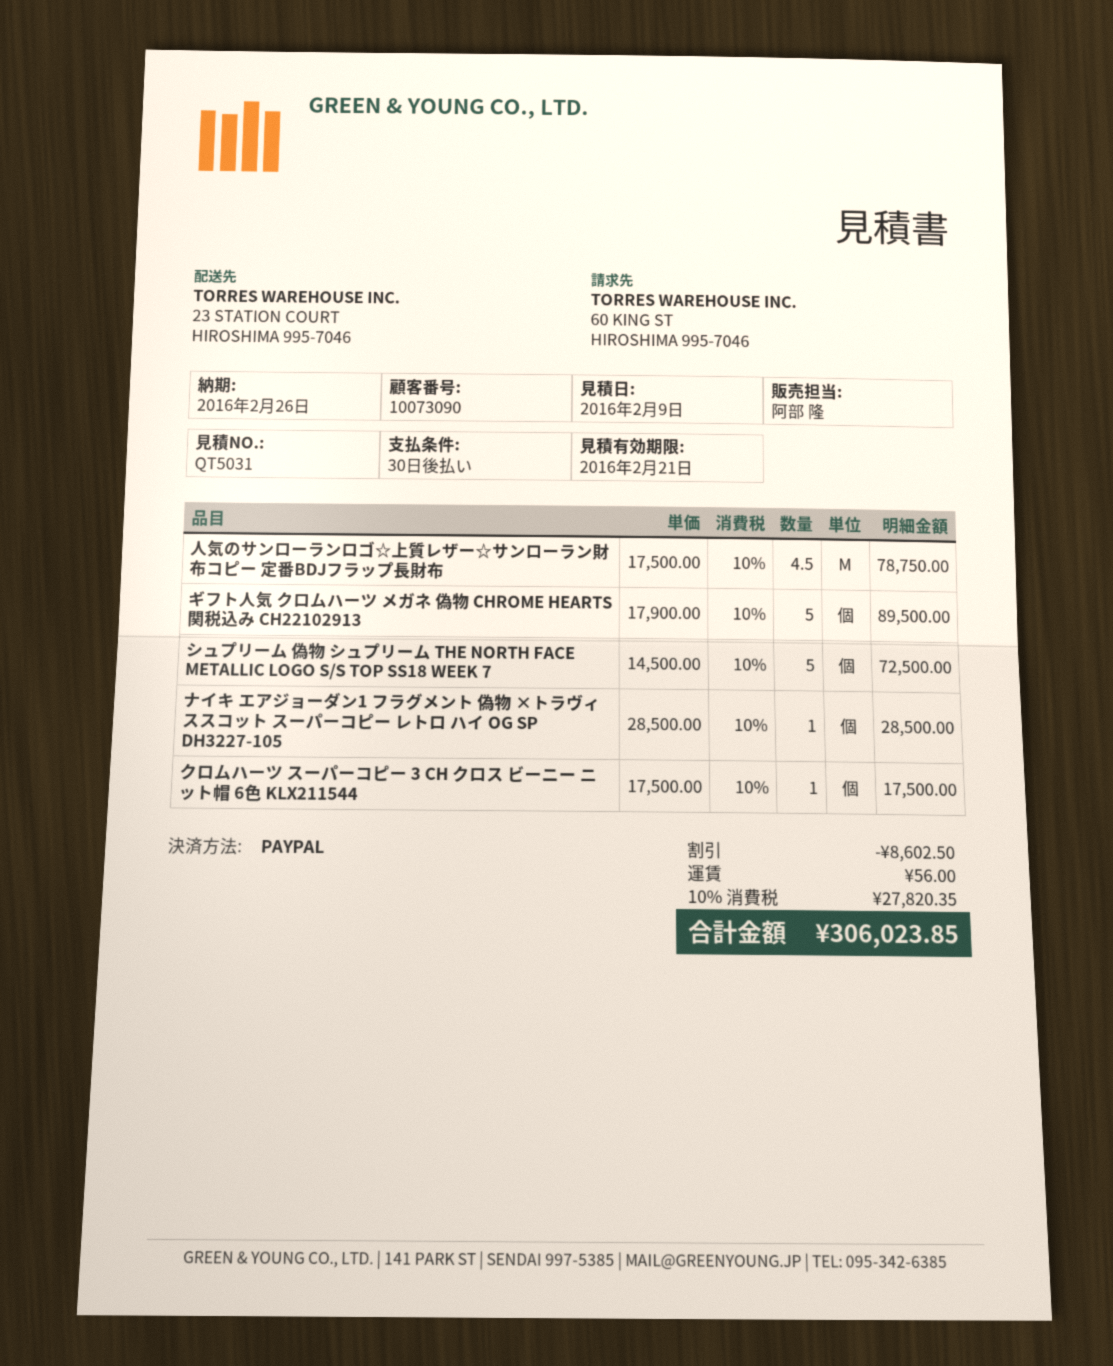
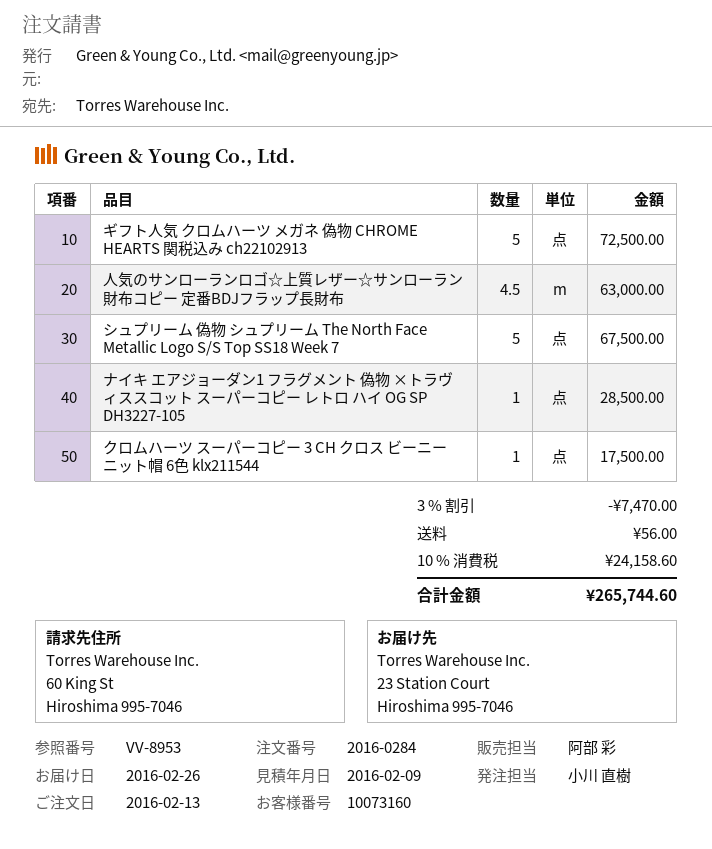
customer number: 10073090 -> 10073160
sales rep: 阿部 隆 -> 阿部 彩
人気のサンローランロゴ☆上質レザー☆サンローラン財布コピー 定番BDJフラップ長財布: 4.5 for 78750.00 -> 4.5 for 63000.00
ギフト人気 クロムハーツ メガネ 偽物 CHROME HEARTS 関税込み CH22102913: 5 for 89500.00 -> 5 for 72500.00
シュプリーム 偽物 シュプリーム THE NORTH FACE METALLIC LOGO S/S TOP SS18 WEEK 7: 5 for 72500.00 -> 5 for 67500.00
discount: 8602.50 -> 7470.00
tax: 10% = 27820.35 -> 10% = 24158.60
total: 306023.85 -> 265744.60

